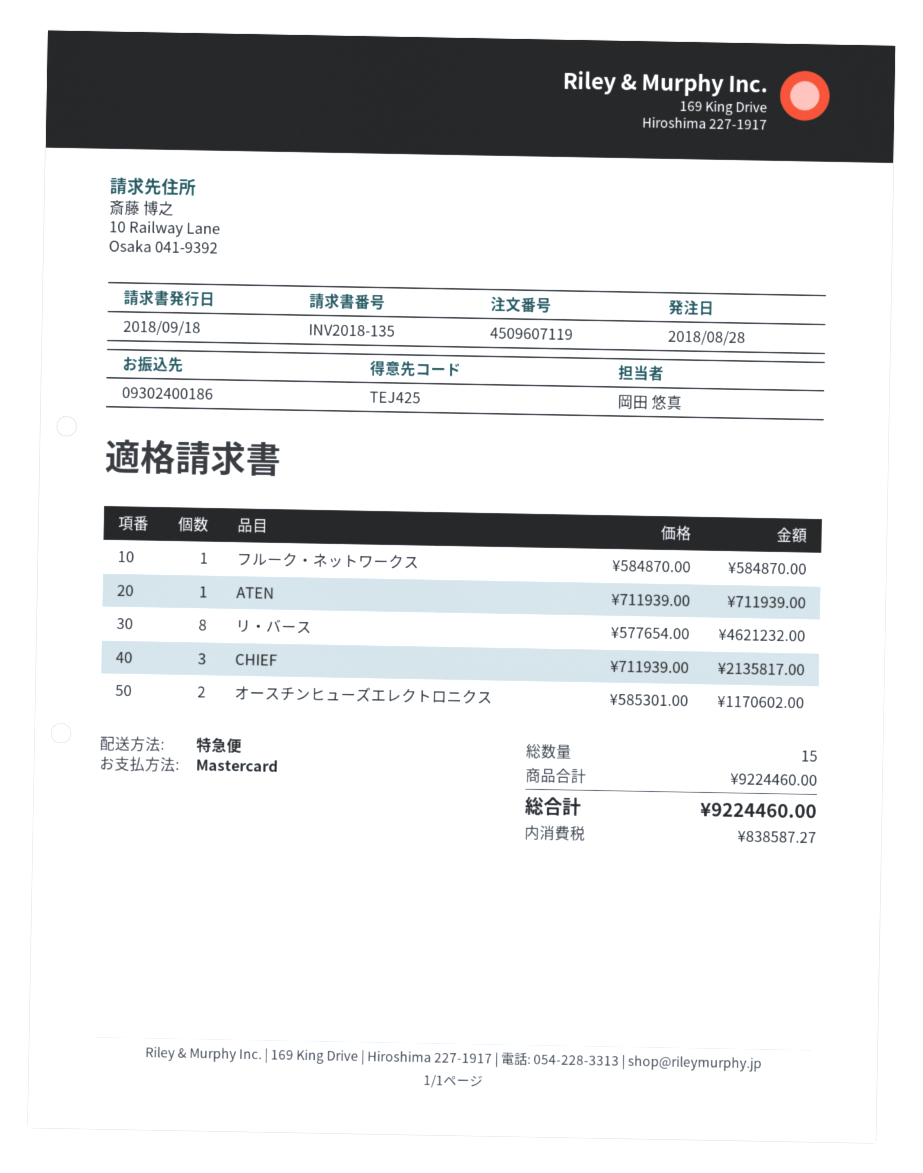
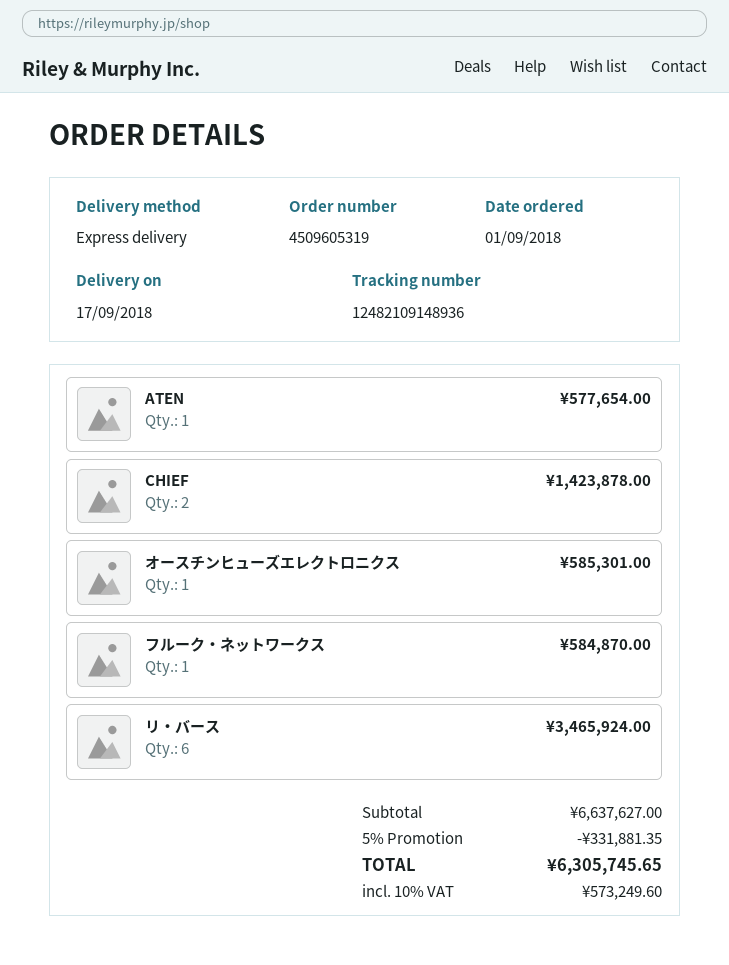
order number: 4509607119 -> 4509605319
order date: 2018-08-28 -> 2018-09-01
ATEN: 1 for 711939.00 -> 1 for 577654.00
リ・バース: 8 for 4621232.00 -> 6 for 3465924.00
CHIEF: 3 for 2135817.00 -> 2 for 1423878.00
オースチンヒューズエレクトロニクス: 2 for 1170602.00 -> 1 for 585301.00
subtotal: 9224460.00 -> 6637627.00
discount: none -> 5% = 331881.35
tax: 838587.27 -> 573249.60
total: 9224460.00 -> 6305745.65

